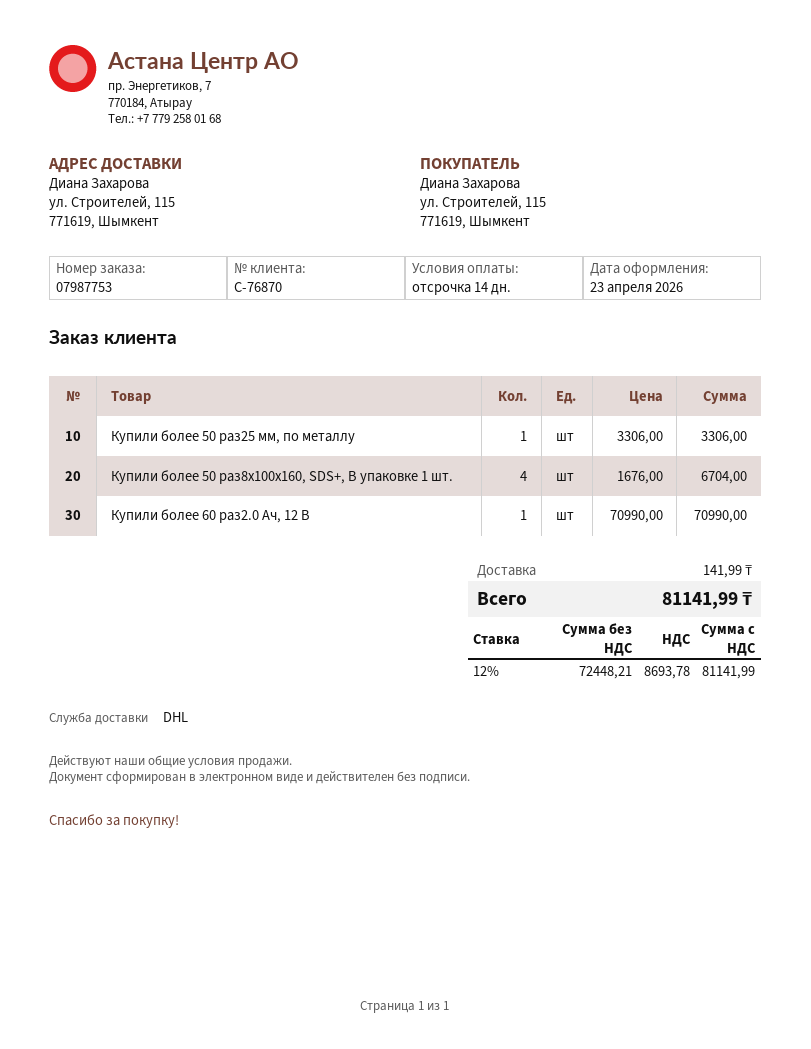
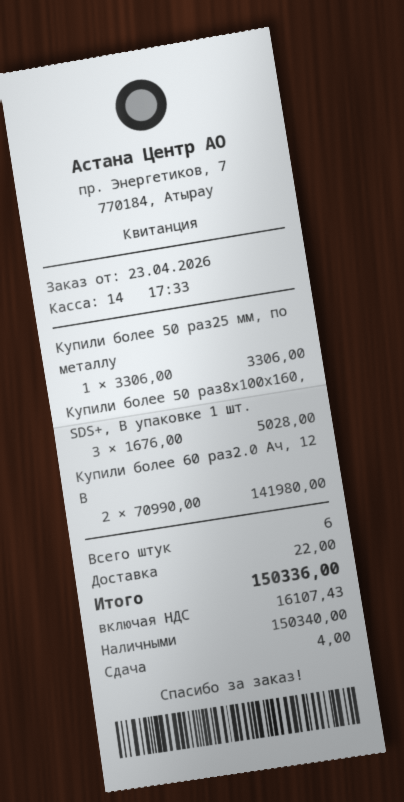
Купили более 50 раз8x100x160, SDS+, В упаковке 1 шт.: 4 x 1676.00 = 6704.00 -> 3 x 1676.00 = 5028.00
Купили более 60 раз2.0 Ач, 12 В: 1 x 70990.00 = 70990.00 -> 2 x 70990.00 = 141980.00
shipping: 141.99 -> 22.00
tax: 8693.78 -> 16107.43
total: 81141.99 -> 150336.00

